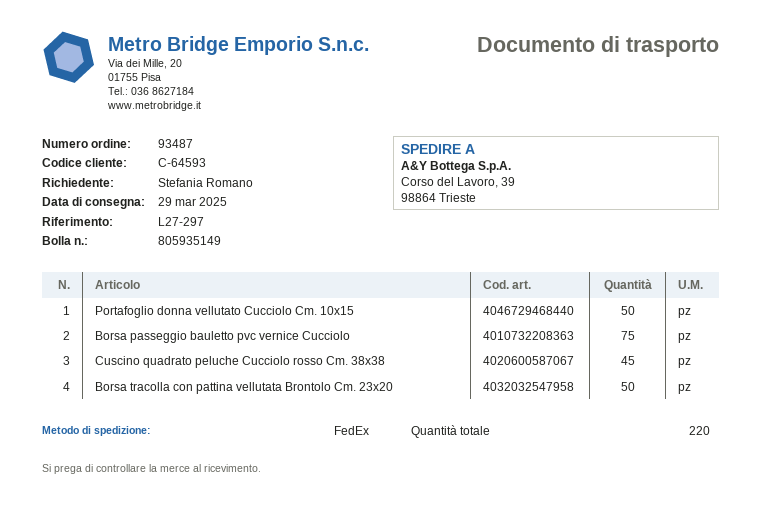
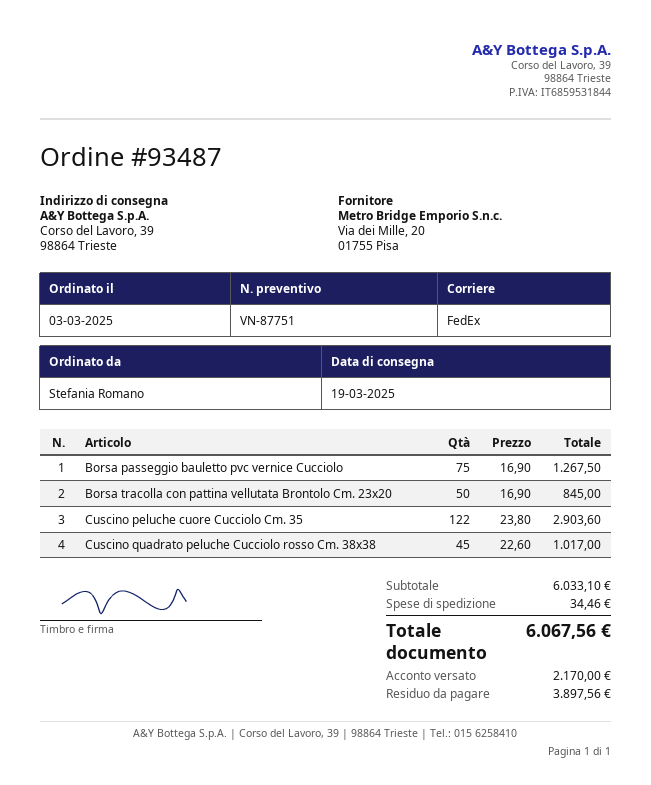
delivery date: 2025-03-29 -> 2025-03-19
Portafoglio donna vellutato Cucciolo Cm. 10x15: 50 -> none
Cuscino peluche cuore Cucciolo Cm. 35: none -> 122

